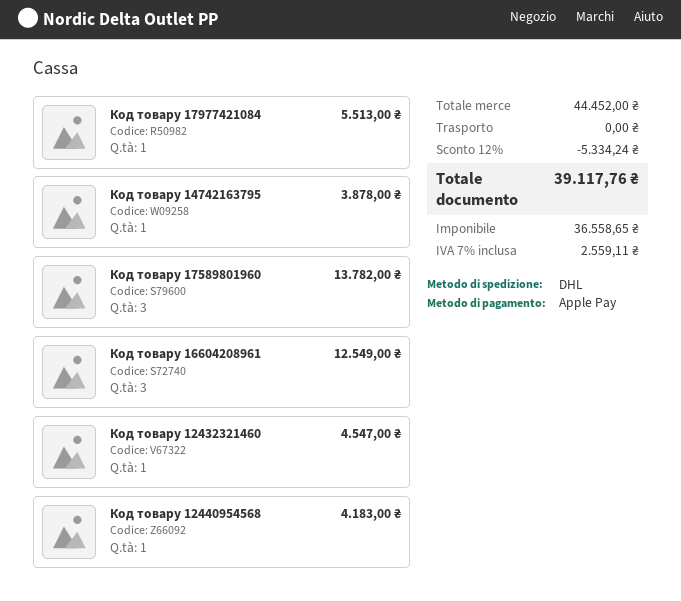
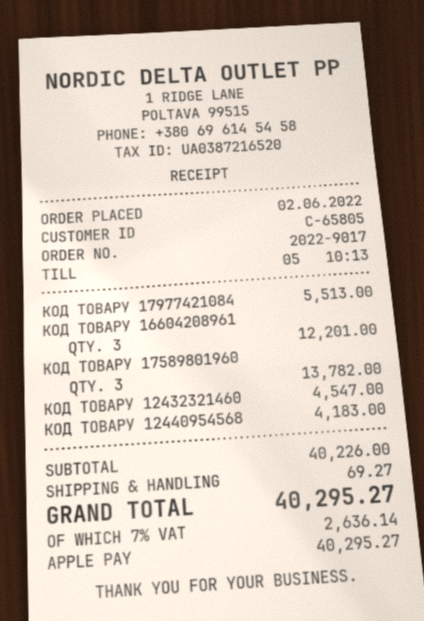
Код товару 14742163795: 1 for 3878.00 -> none
Код товару 16604208961: 3 for 12549.00 -> 3 for 12201.00
subtotal: 44452.00 -> 40226.00
discount: 12% = 5334.24 -> none
shipping: 0.00 -> 69.27
tax: 7% = 2559.11 -> 7% = 2636.14
total: 39117.76 -> 40295.27

